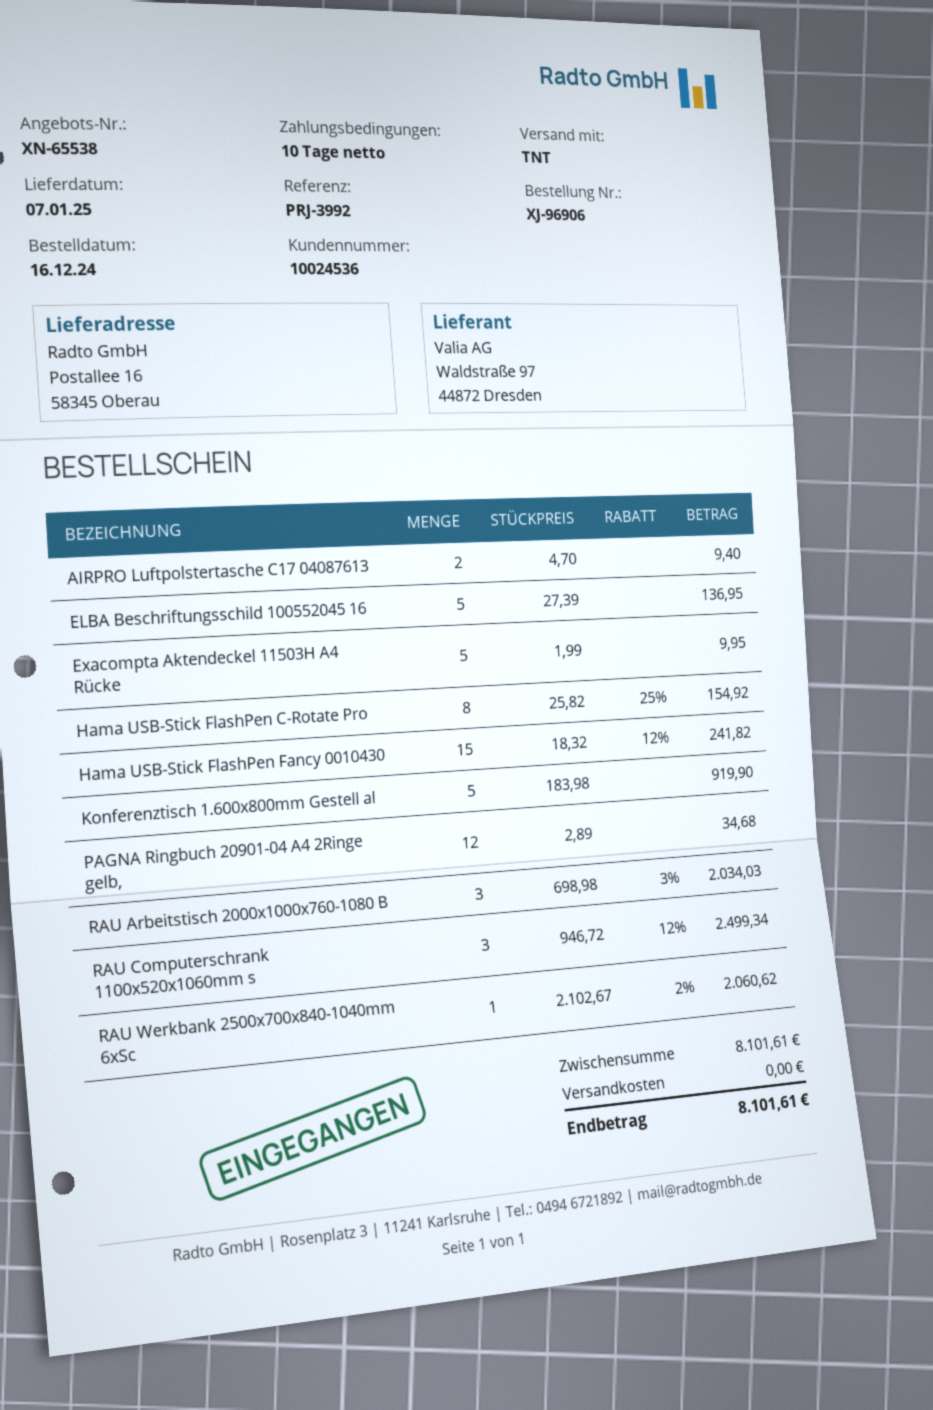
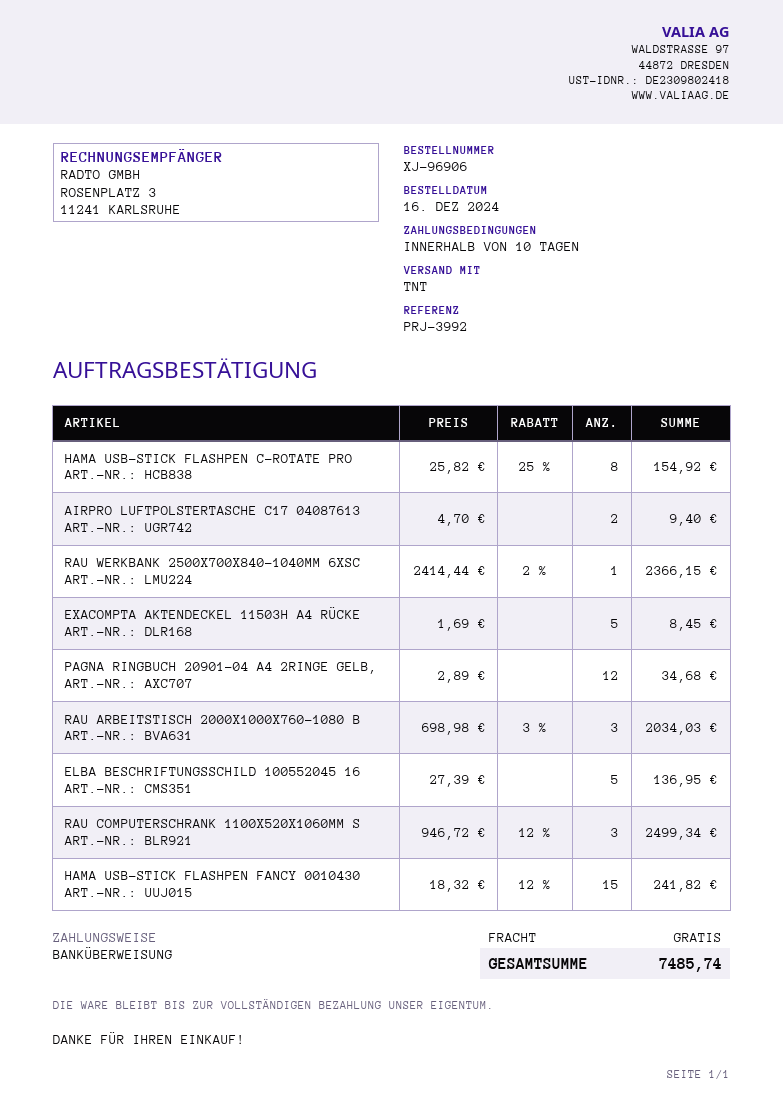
Exacompta Aktendeckel 11503H A4 Rücke: 5 x 1.99 = 9.95 -> 5 x 1.69 = 8.45
Konferenztisch 1.600x800mm Gestell al: 5 x 183.98 = 919.90 -> none
RAU Werkbank 2500x700x840-1040mm 6xSc: 1 x 2102.67 - 2% = 2060.62 -> 1 x 2414.44 - 2% = 2366.15
total: 8101.61 -> 7485.74

